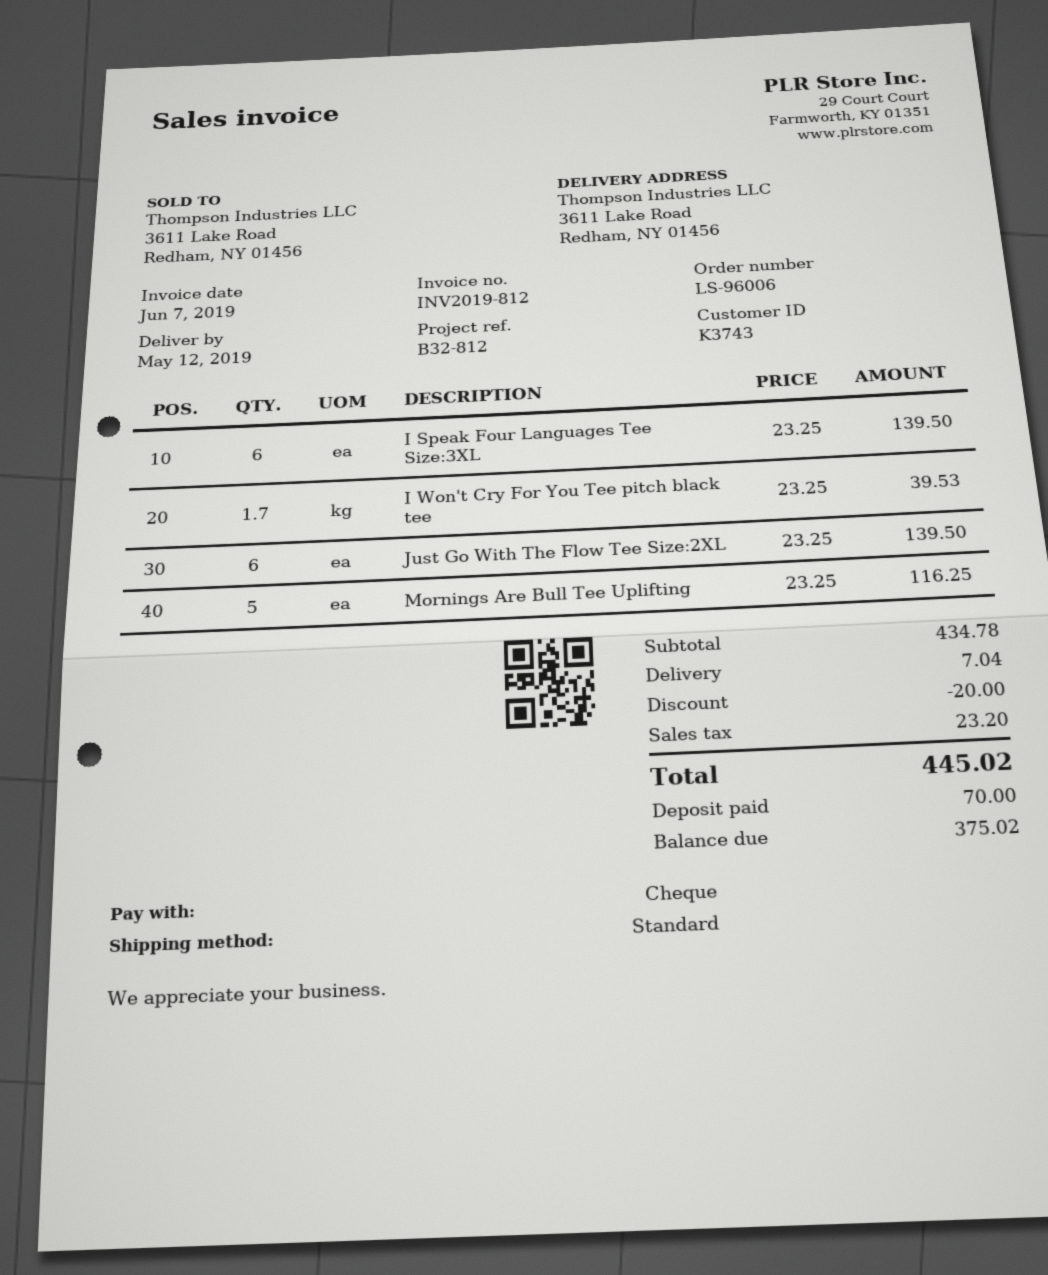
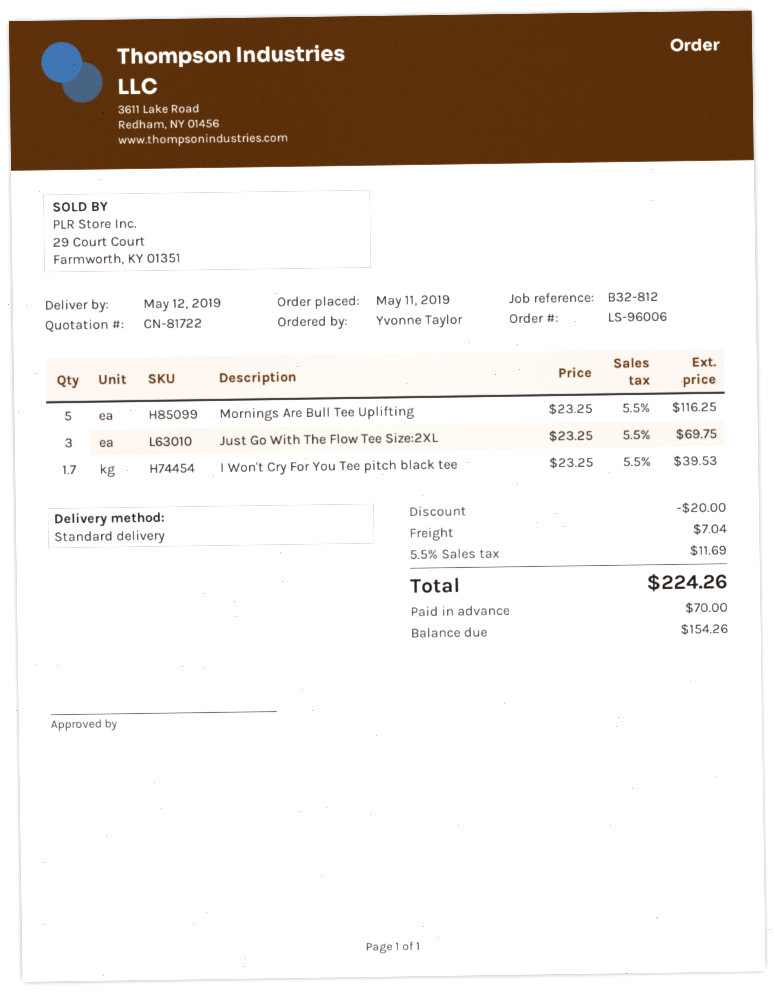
I Speak Four Languages Tee Size:3XL: 6 x 23.25 = 139.50 -> none
Just Go With The Flow Tee Size:2XL: 6 x 23.25 = 139.50 -> 3 x 23.25 = 69.75
tax: 23.20 -> 11.69
total: 445.02 -> 224.26
balance: 375.02 -> 154.26

